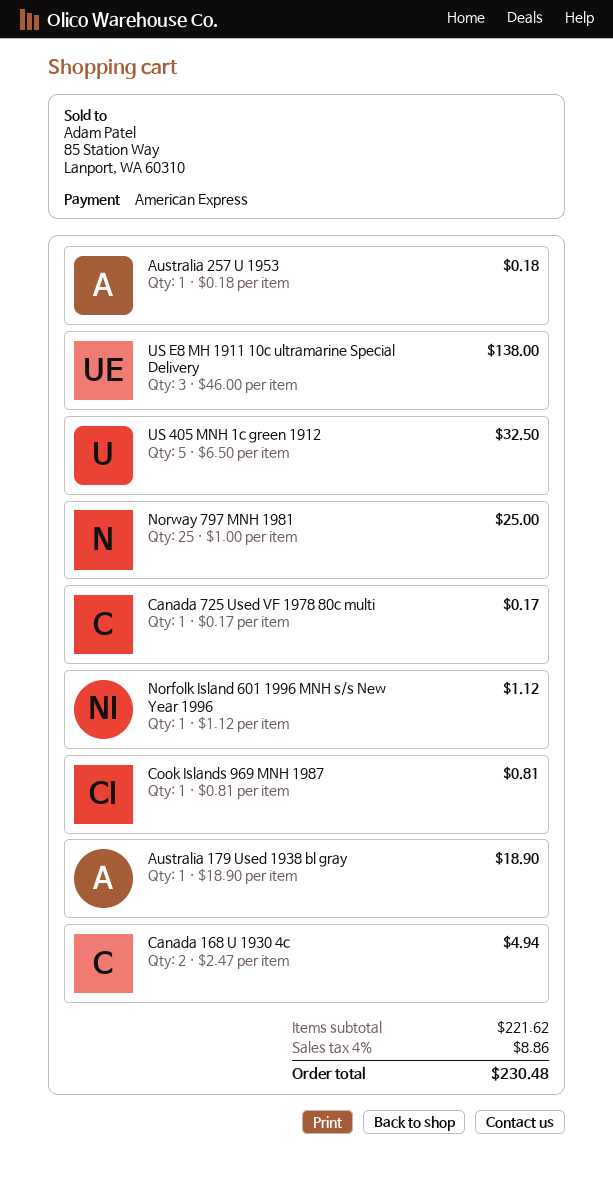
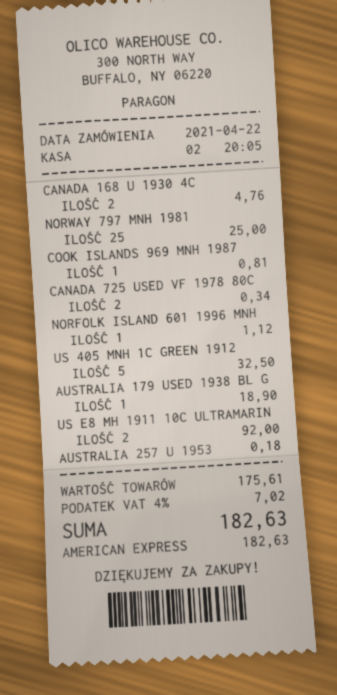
US E8 MH 1911 10c ultramarine Special Delivery: 3 for 138.00 -> 2 for 92.00
Canada 725 Used VF 1978 80c multi: 1 for 0.17 -> 2 for 0.34
Canada 168 U 1930 4c: 2 for 4.94 -> 2 for 4.76
subtotal: 221.62 -> 175.61
tax: 4% = 8.86 -> 4% = 7.02
total: 230.48 -> 182.63

